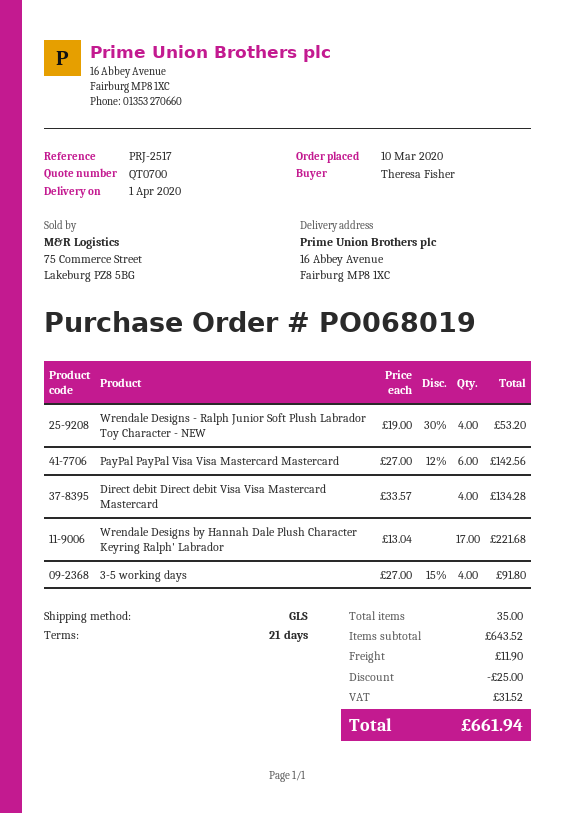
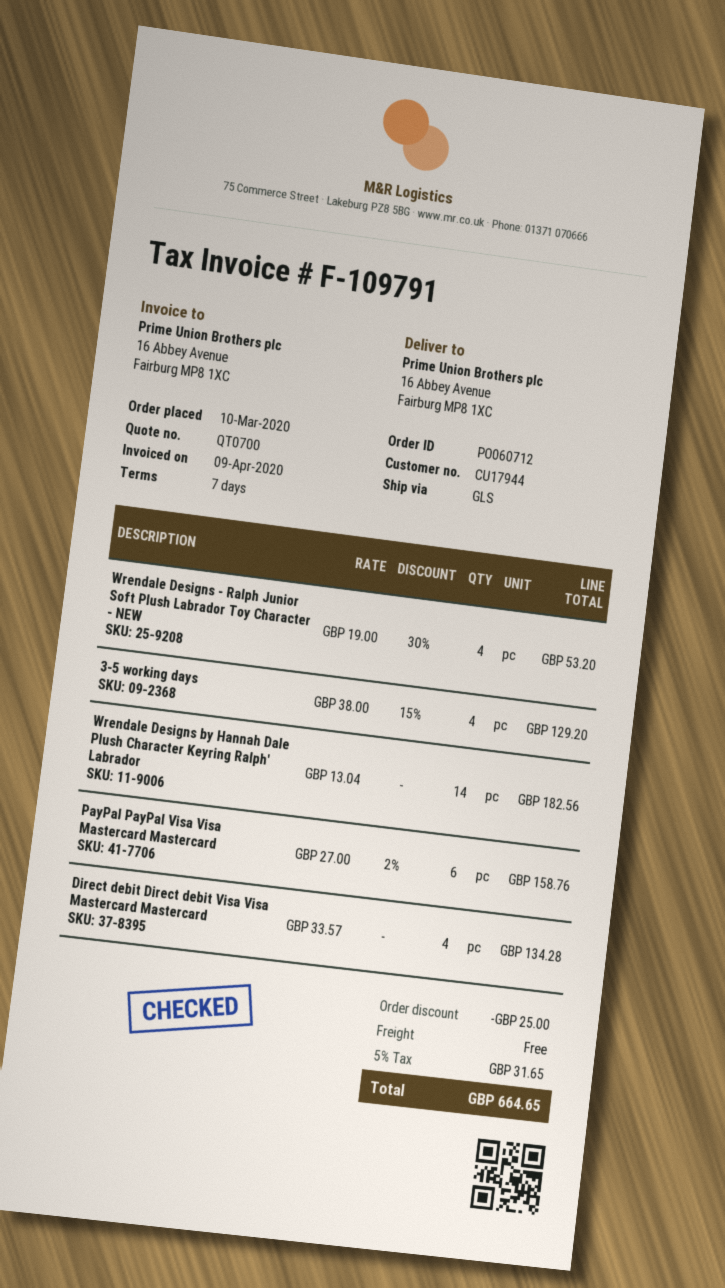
order number: PO068019 -> PO060712
payment terms: 21 days -> 7 days
PayPal PayPal Visa Visa Mastercard Mastercard: 6 x 27.00 - 12% = 142.56 -> 6 x 27.00 - 2% = 158.76
Wrendale Designs by Hannah Dale Plush Character Keyring Ralph' Labrador: 17 x 13.04 = 221.68 -> 14 x 13.04 = 182.56
3-5 working days: 4 x 27.00 - 15% = 91.80 -> 4 x 38.00 - 15% = 129.20
shipping: 11.90 -> 0.00
tax: 31.52 -> 31.65
total: 661.94 -> 664.65

